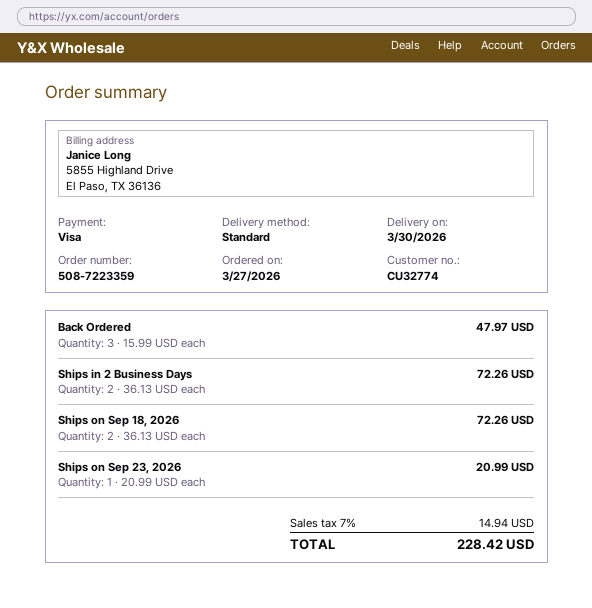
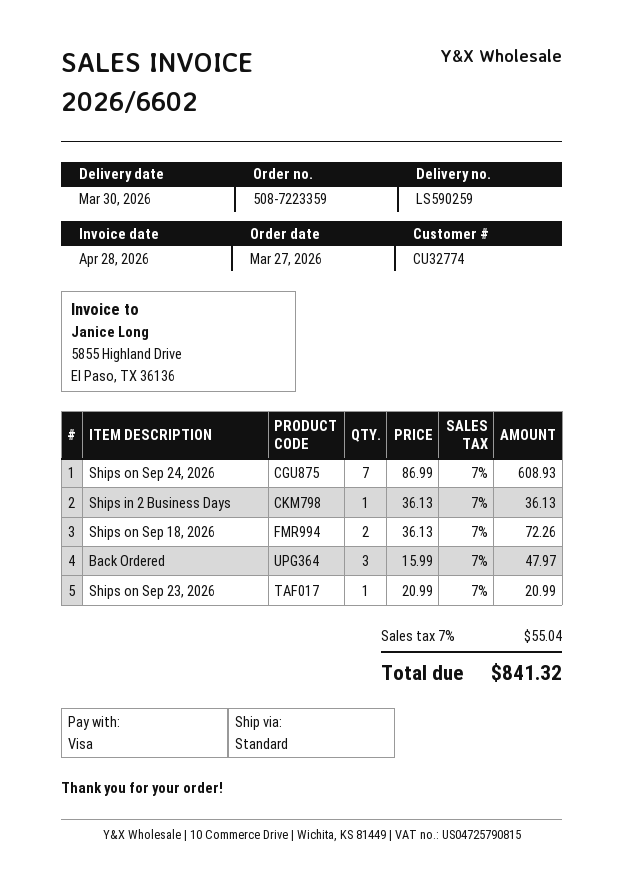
Ships in 2 Business Days: 2 x 36.13 = 72.26 -> 1 x 36.13 = 36.13
Ships on Sep 24, 2026: none -> 7 x 86.99 = 608.93
tax: 7% = 14.94 -> 7% = 55.04
total: 228.42 -> 841.32

